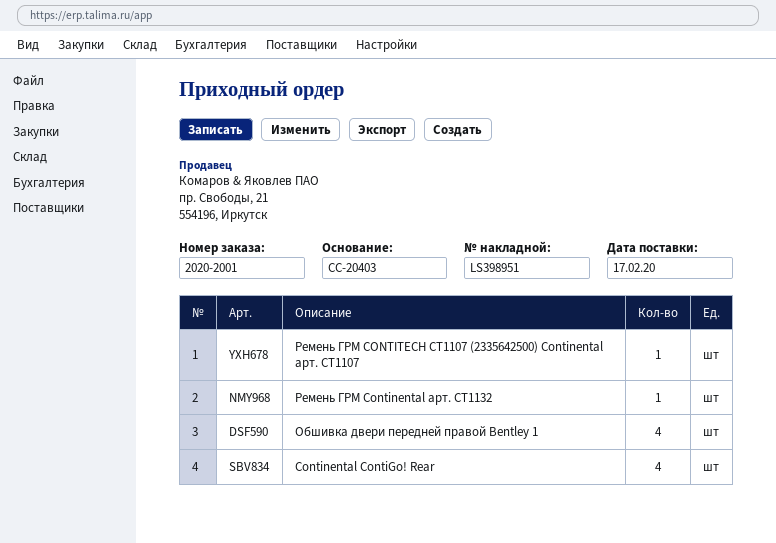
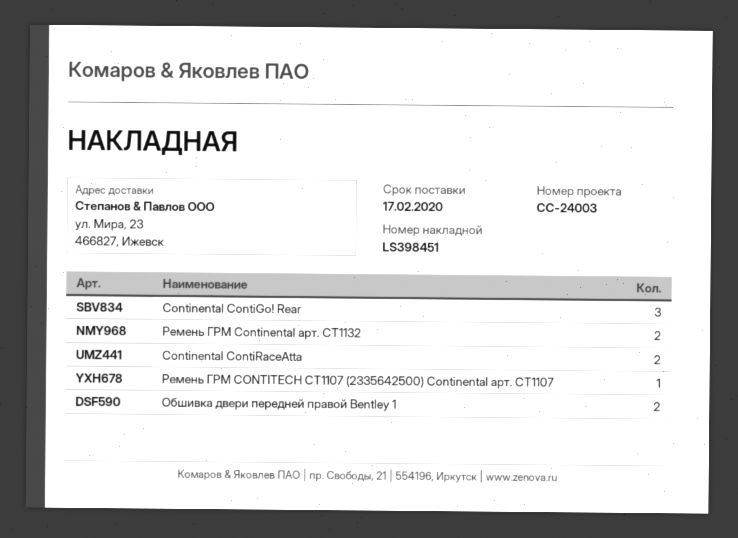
delivery note number: LS398951 -> LS398451
reference: CC-20403 -> CC-24003
Ремень ГРМ Continental арт. CT1132: 1 -> 2
Обшивка двери передней правой Bentley 1: 4 -> 2
Continental ContiGo! Rear: 4 -> 3
Continental ContiRaceAtta: none -> 2

